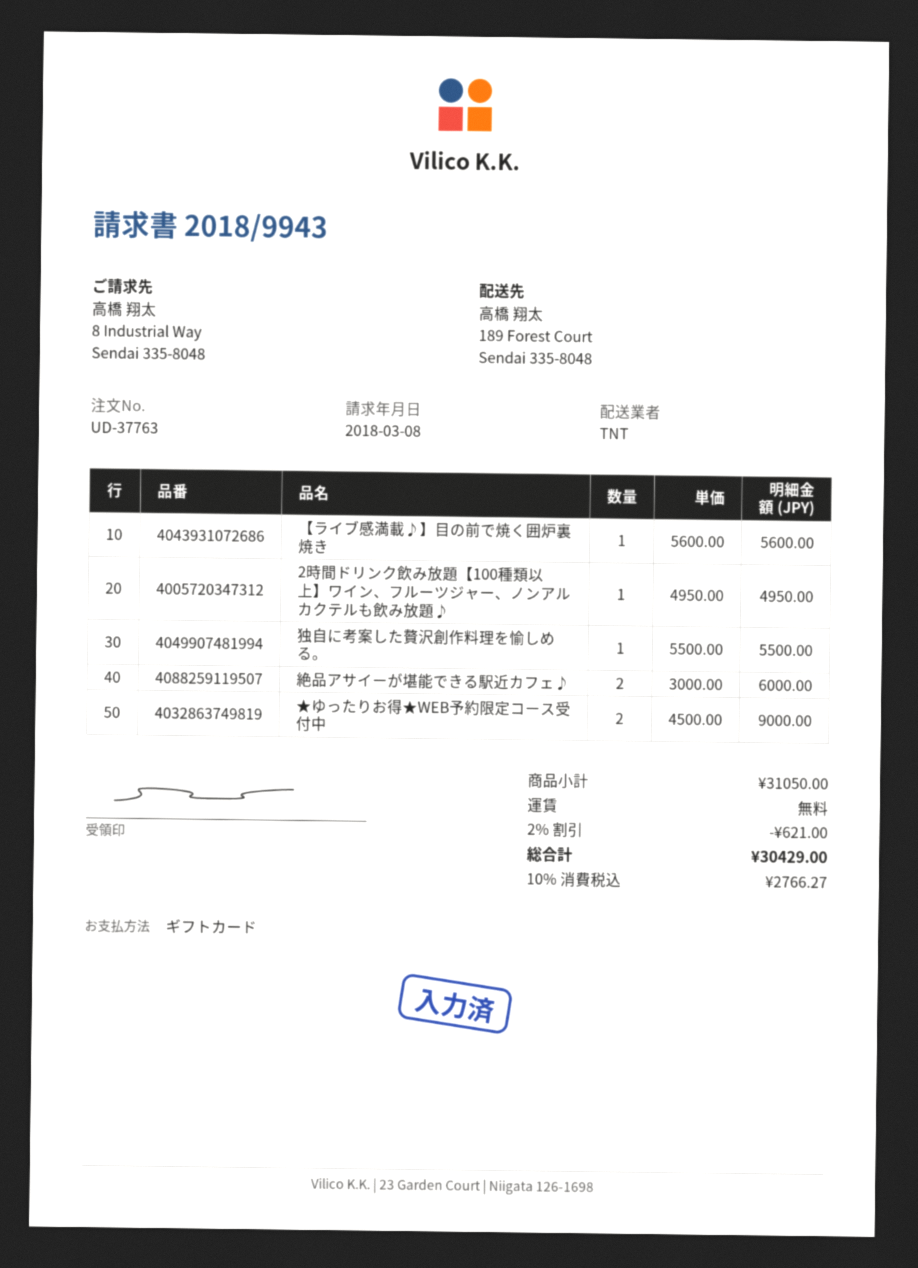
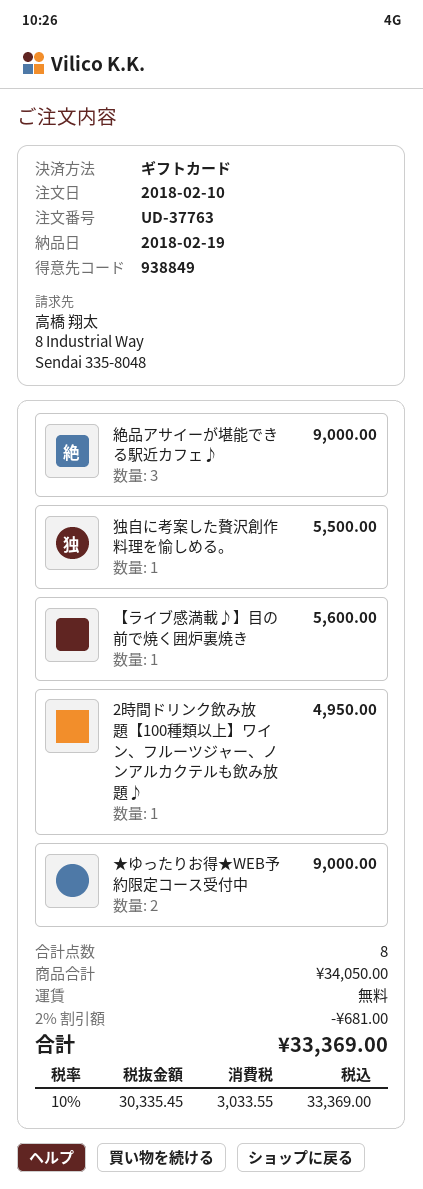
絶品アサイーが堪能できる駅近カフェ♪: 2 for 6000.00 -> 3 for 9000.00
subtotal: 31050.00 -> 34050.00
discount: 2% = 621.00 -> 2% = 681.00
tax: 10% = 2766.27 -> 10% = 3033.55
total: 30429.00 -> 33369.00

